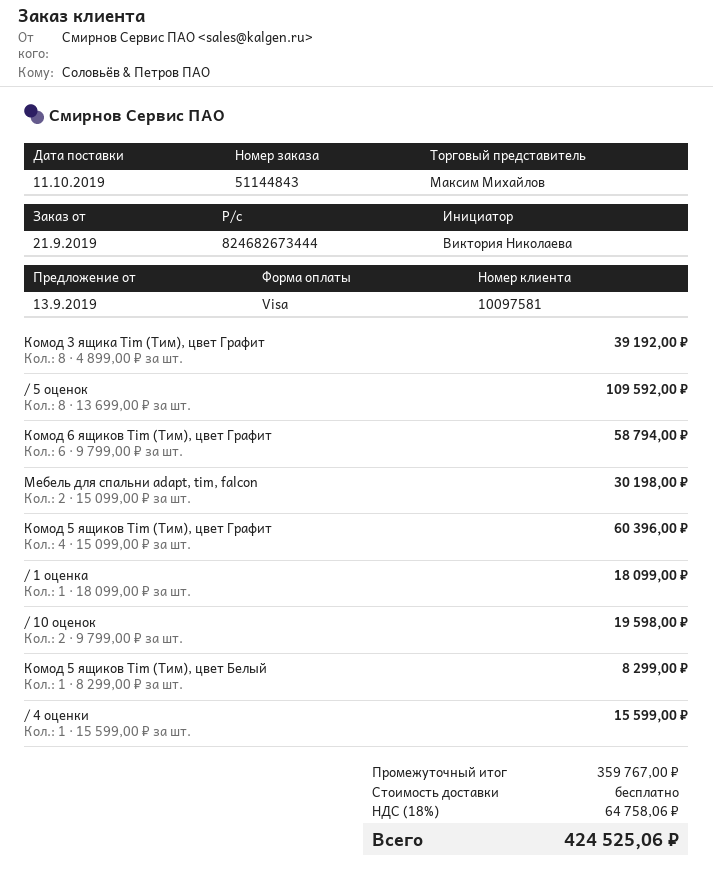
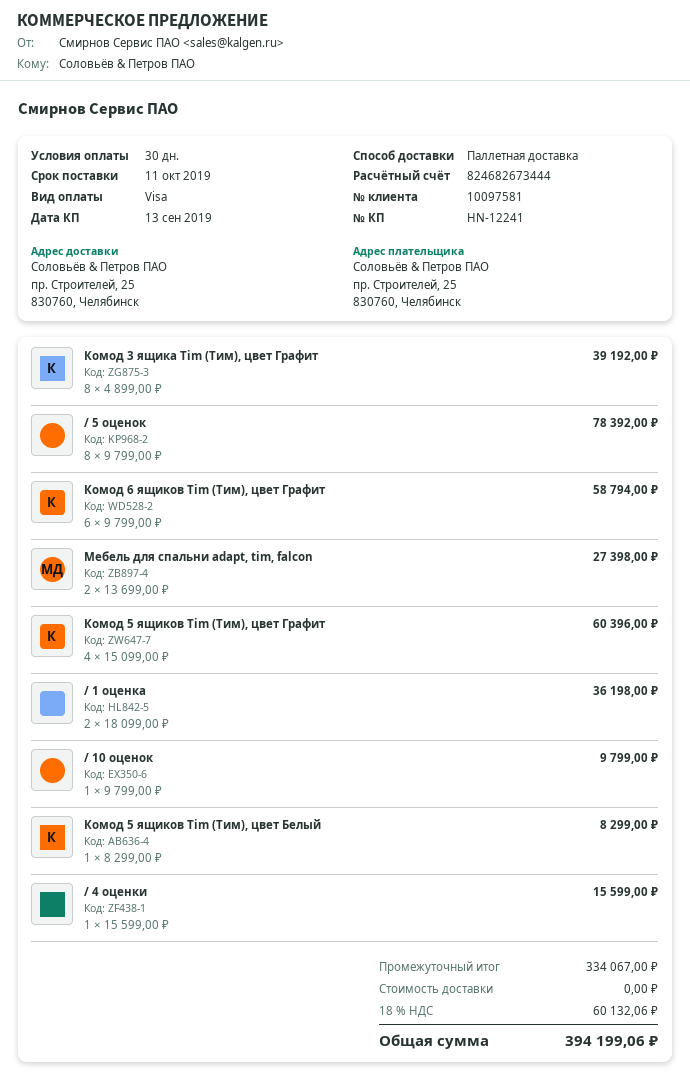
/ 5 оценок: 8 x 13699.00 = 109592.00 -> 8 x 9799.00 = 78392.00
Мебель для спальни adapt, tim, falcon: 2 x 15099.00 = 30198.00 -> 2 x 13699.00 = 27398.00
/ 1 оценка: 1 x 18099.00 = 18099.00 -> 2 x 18099.00 = 36198.00
/ 10 оценок: 2 x 9799.00 = 19598.00 -> 1 x 9799.00 = 9799.00
subtotal: 359767.00 -> 334067.00
tax: 18% = 64758.06 -> 18% = 60132.06
total: 424525.06 -> 394199.06

